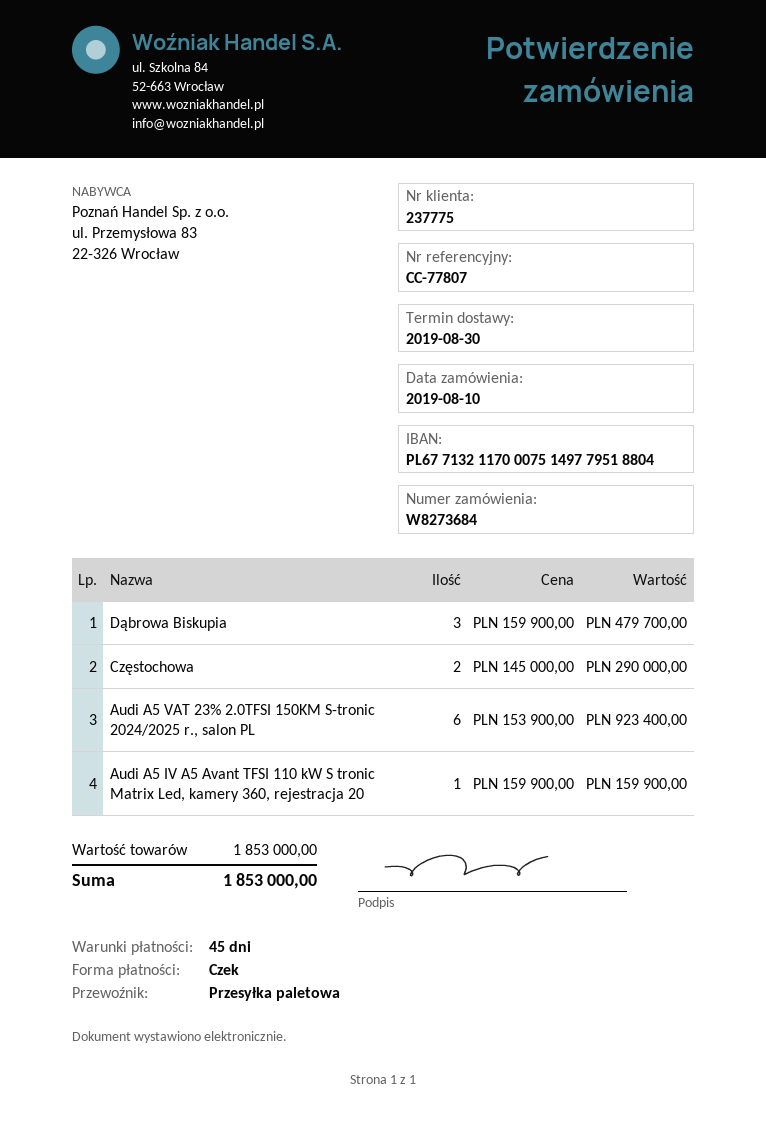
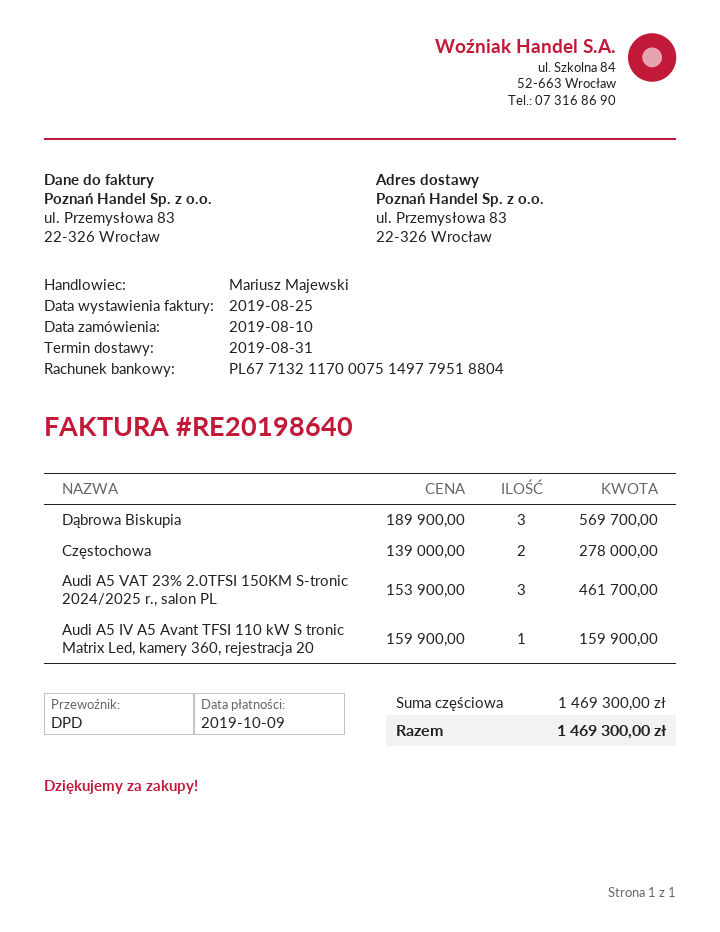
delivery date: 2019-08-30 -> 2019-08-31
shipping method: pallet freight -> DPD
Dąbrowa Biskupia: 3 x 159900.00 = 479700.00 -> 3 x 189900.00 = 569700.00
Częstochowa: 2 x 145000.00 = 290000.00 -> 2 x 139000.00 = 278000.00
Audi A5 VAT 23% 2.0TFSI 150KM S-tronic 2024/2025 r., salon PL: 6 x 153900.00 = 923400.00 -> 3 x 153900.00 = 461700.00
subtotal: 1853000.00 -> 1469300.00
total: 1853000.00 -> 1469300.00

